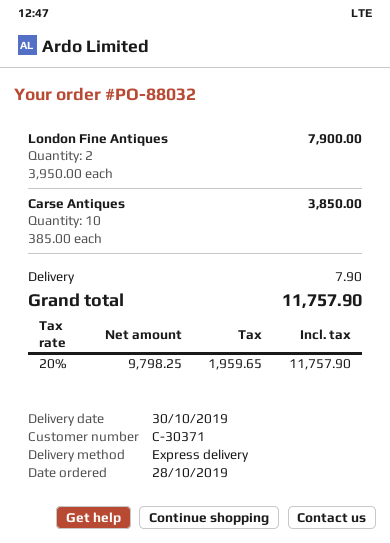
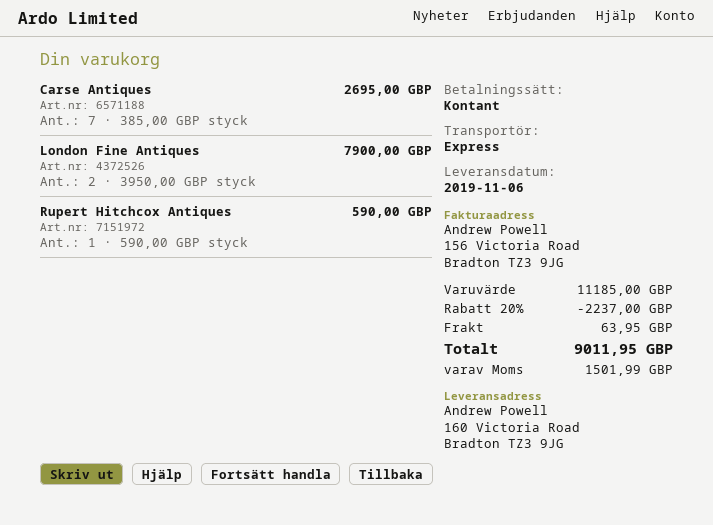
delivery date: 2019-10-30 -> 2019-11-06
Carse Antiques: 10 x 385.00 = 3850.00 -> 7 x 385.00 = 2695.00
Rupert Hitchcox Antiques: none -> 1 x 590.00 = 590.00
discount: none -> 20% = 2237.00
shipping: 7.90 -> 63.95
tax: 1959.65 -> 1501.99
total: 11757.90 -> 9011.95

